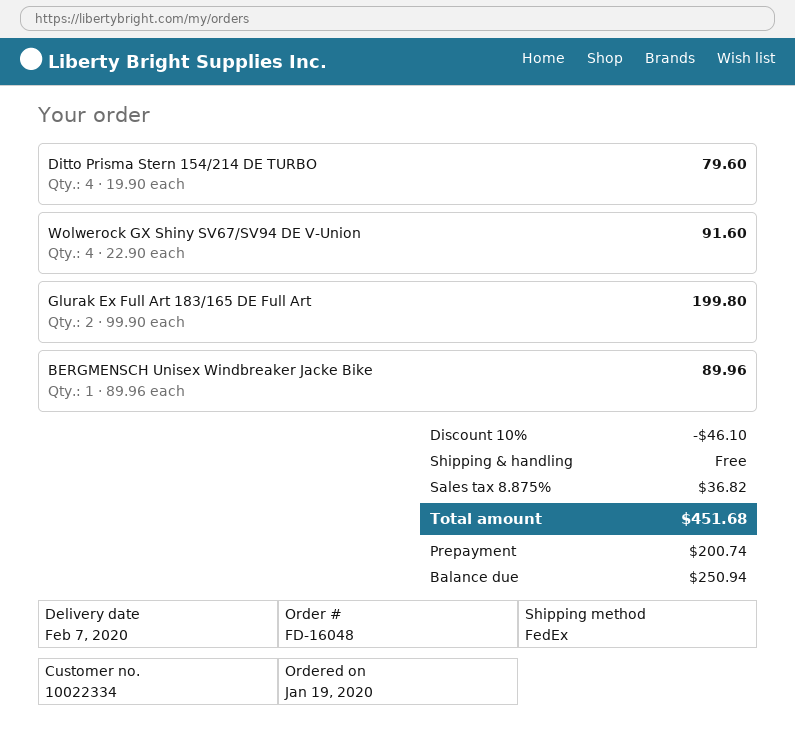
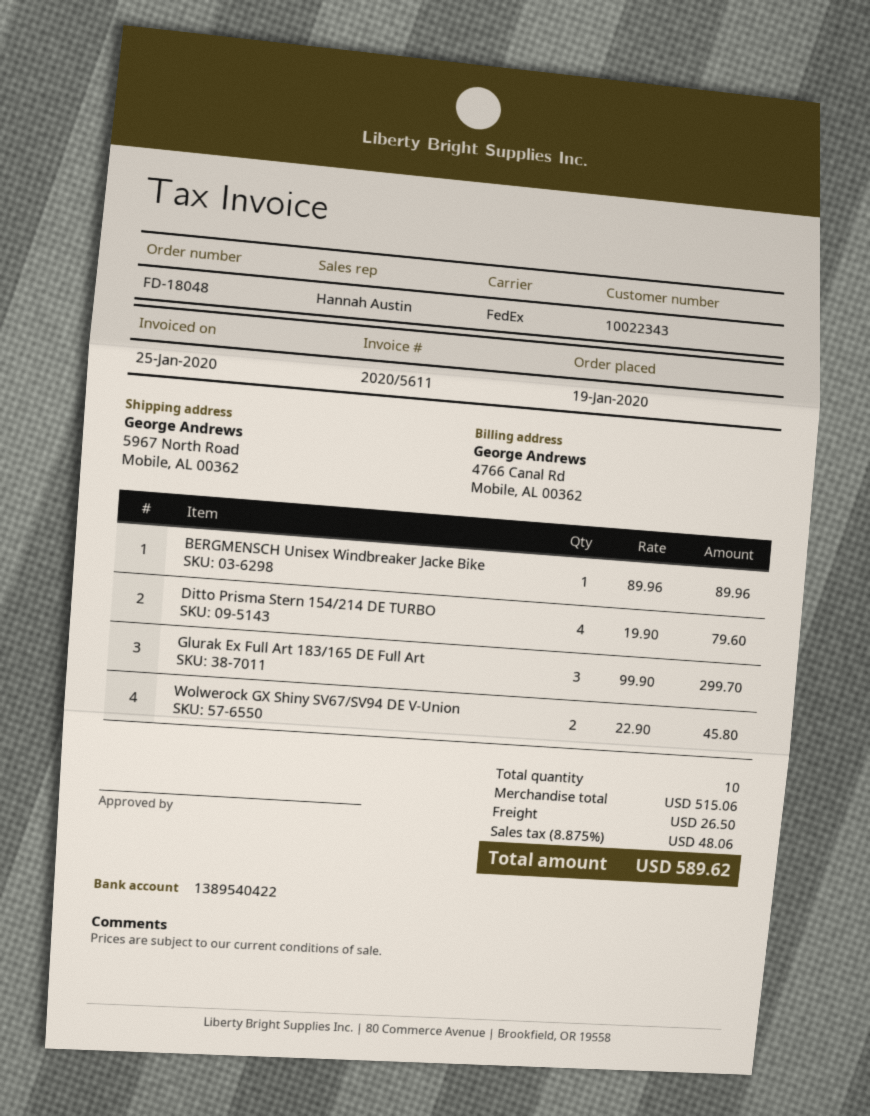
order number: FD-16048 -> FD-18048
customer number: 10022334 -> 10022343
Wolwerock GX Shiny SV67/SV94 DE V-Union: 4 x 22.90 = 91.60 -> 2 x 22.90 = 45.80
Glurak Ex Full Art 183/165 DE Full Art: 2 x 99.90 = 199.80 -> 3 x 99.90 = 299.70
discount: 10% = 46.10 -> none
shipping: 0.00 -> 26.50
tax: 8.875% = 36.82 -> 8.875% = 48.06
total: 451.68 -> 589.62

